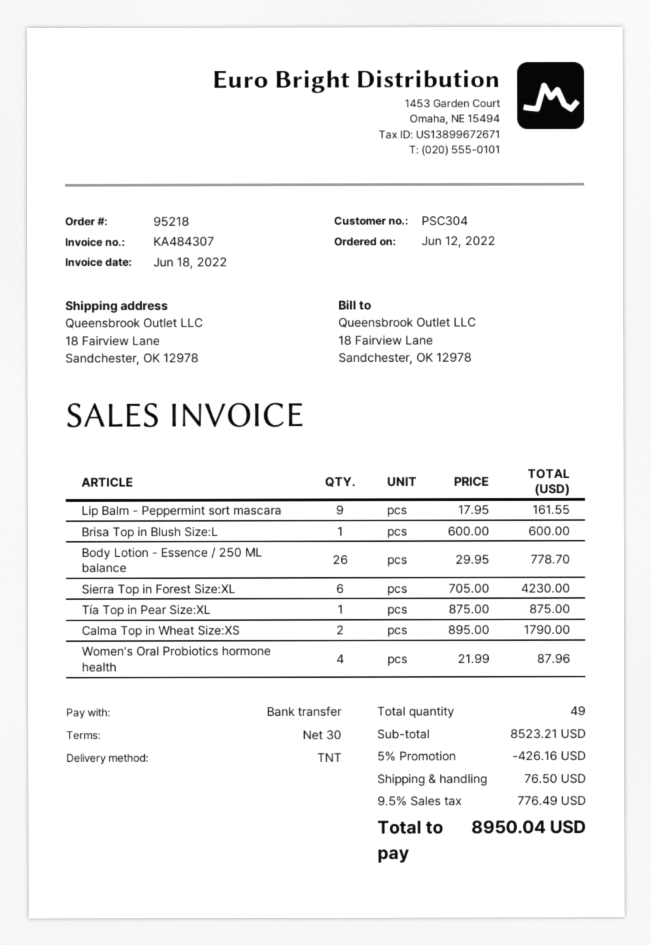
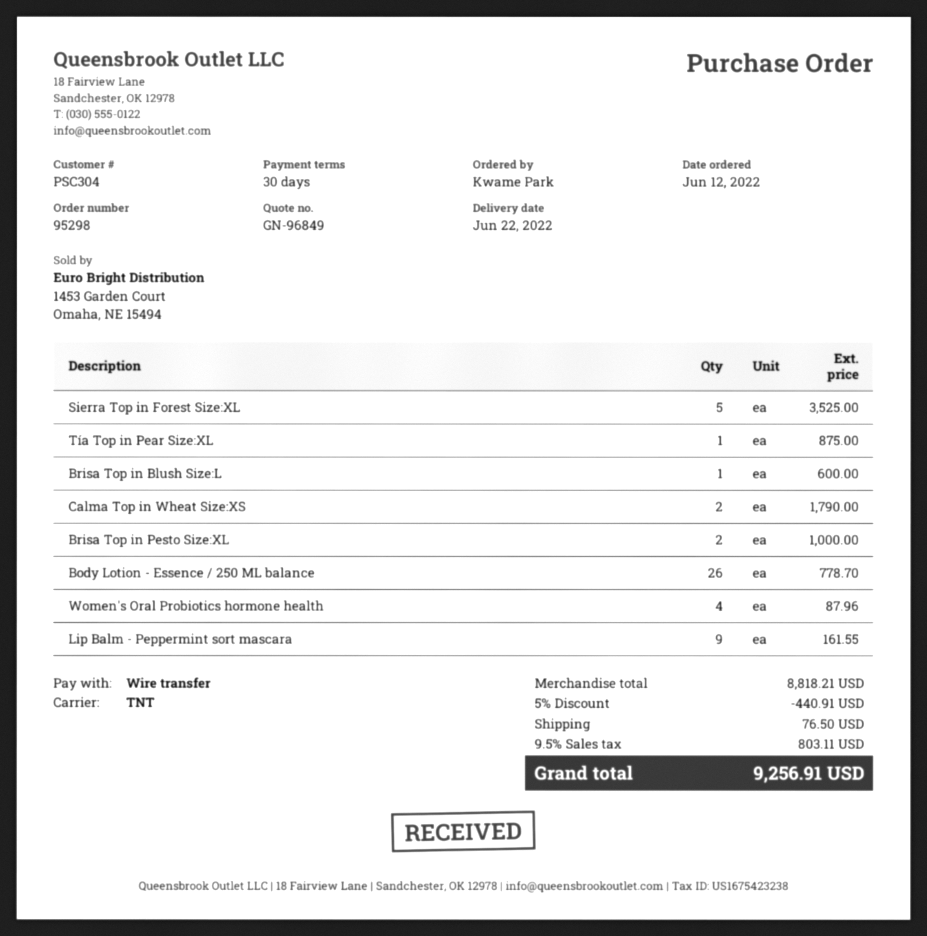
order number: 95218 -> 95298
Sierra Top in Forest Size:XL: 6 for 4230.00 -> 5 for 3525.00
Brisa Top in Pesto Size:XL: none -> 2 for 1000.00
subtotal: 8523.21 -> 8818.21
discount: 5% = 426.16 -> 5% = 440.91
tax: 9.5% = 776.49 -> 9.5% = 803.11
total: 8950.04 -> 9256.91

